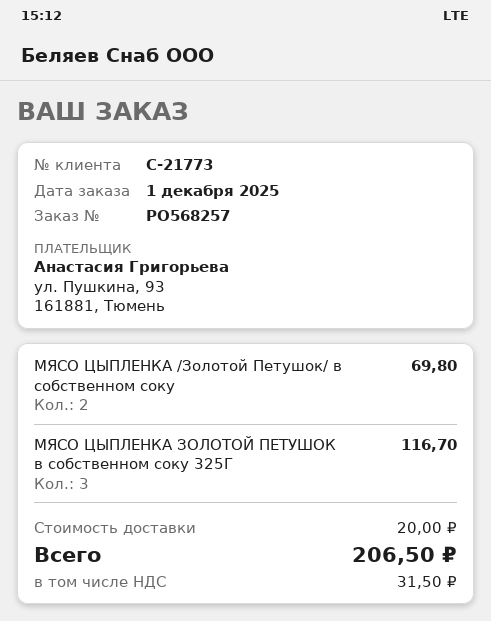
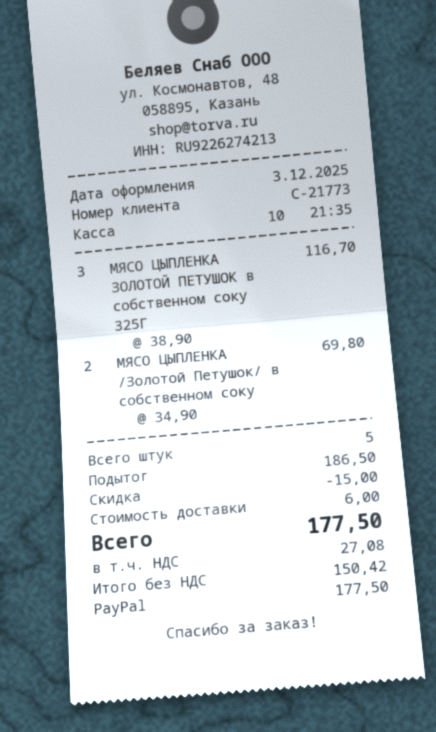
order date: 2025-12-01 -> 2025-12-03
discount: none -> 15.00
shipping: 20.00 -> 6.00
tax: 31.50 -> 27.08
total: 206.50 -> 177.50

